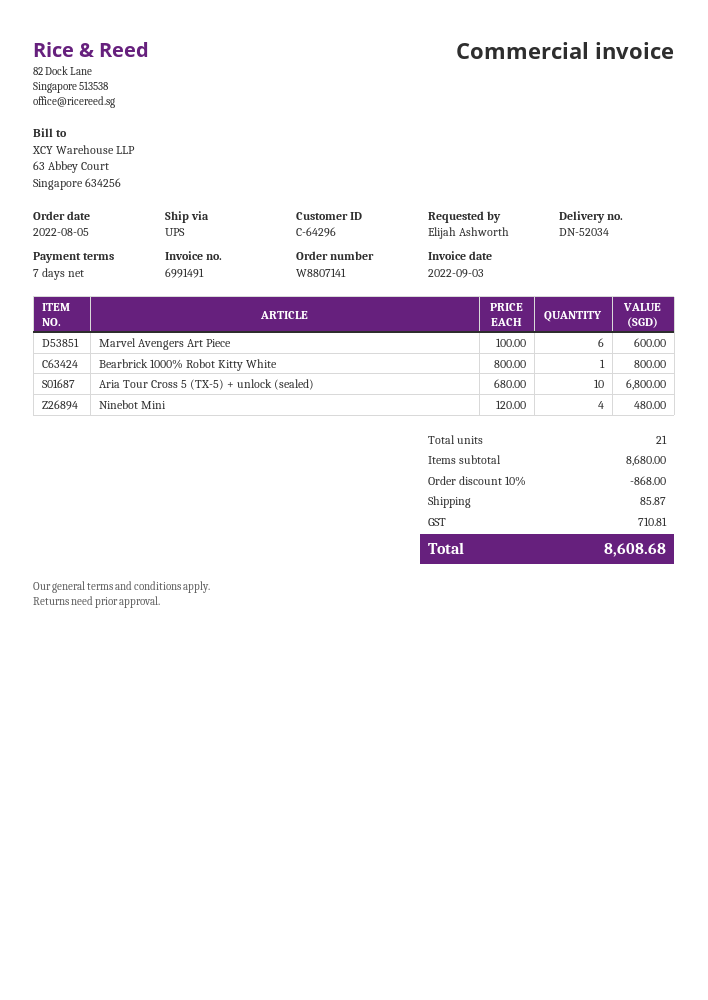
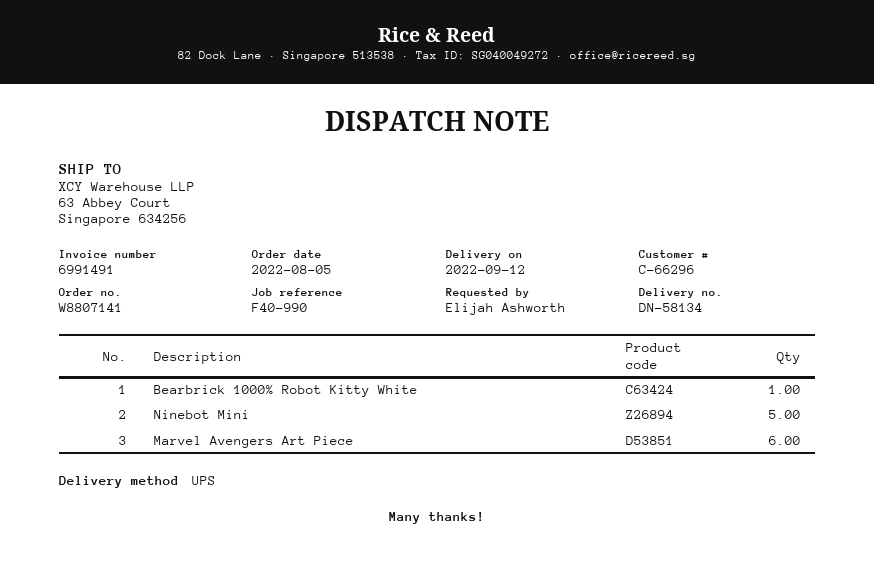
delivery note number: DN-52034 -> DN-58134
customer number: C-64296 -> C-66296
Aria Tour Cross 5 (TX-5) + unlock (sealed): 10 -> none
Ninebot Mini: 4 -> 5

